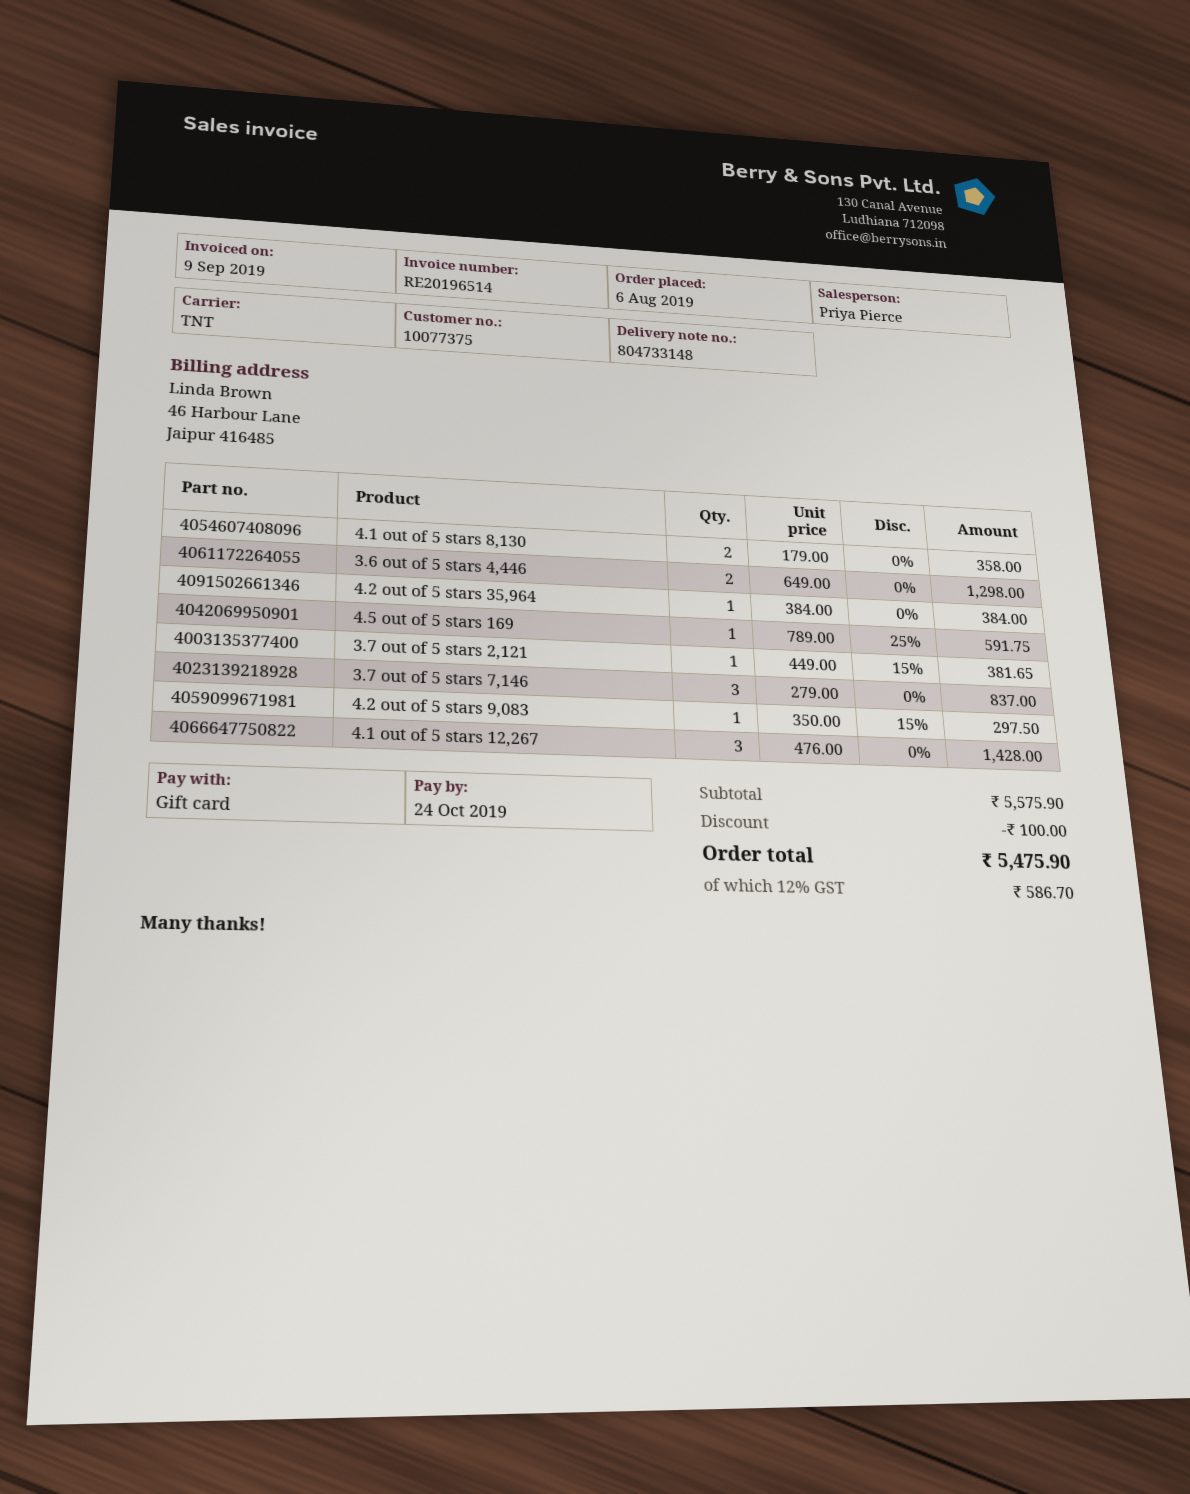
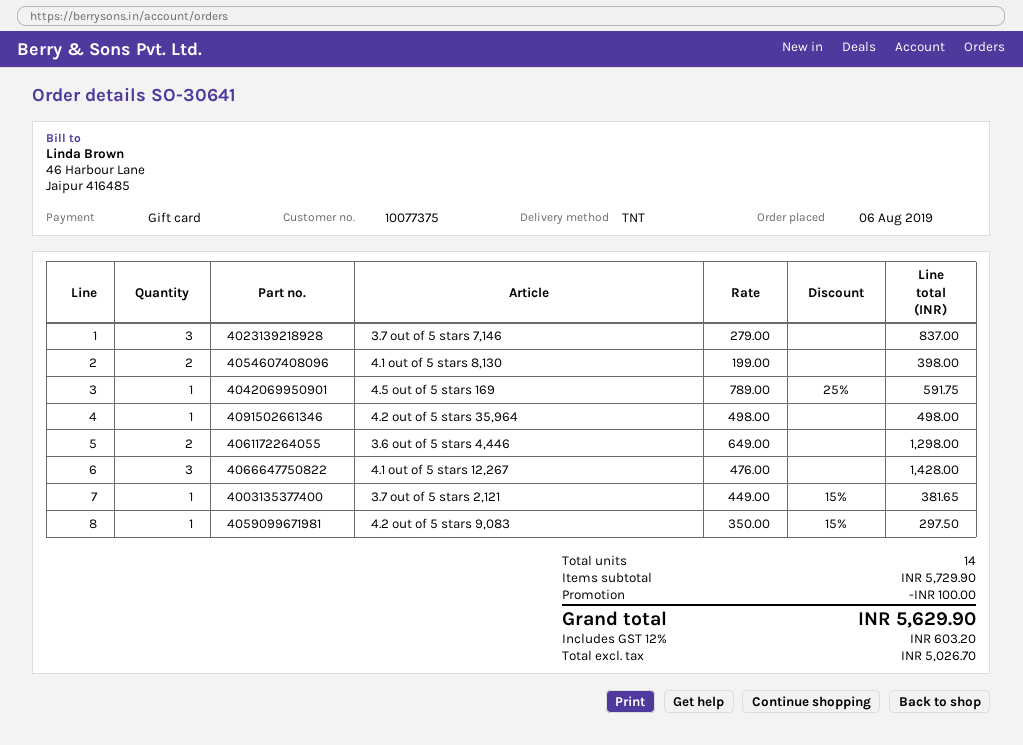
4.1 out of 5 stars 8,130: 2 x 179.00 = 358.00 -> 2 x 199.00 = 398.00
4.2 out of 5 stars 35,964: 1 x 384.00 = 384.00 -> 1 x 498.00 = 498.00
subtotal: 5575.90 -> 5729.90
tax: 12% = 586.70 -> 12% = 603.20
total: 5475.90 -> 5629.90

